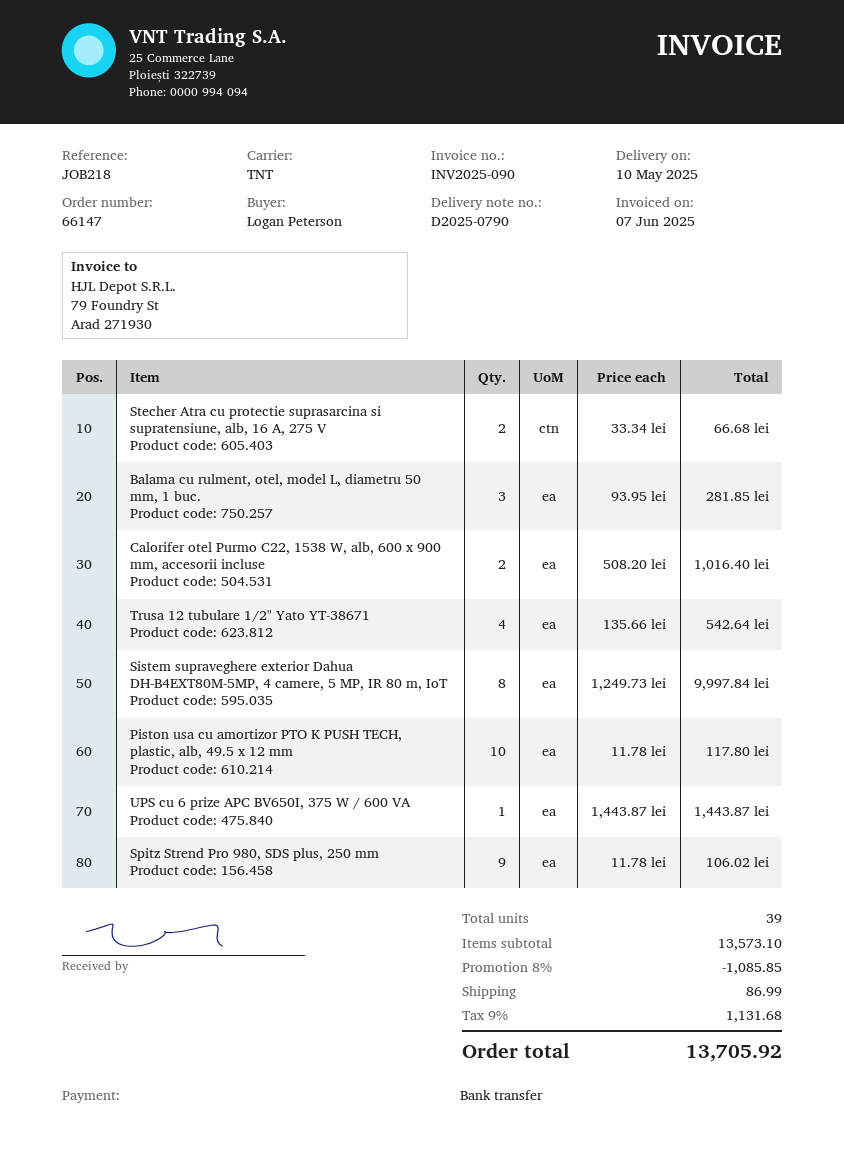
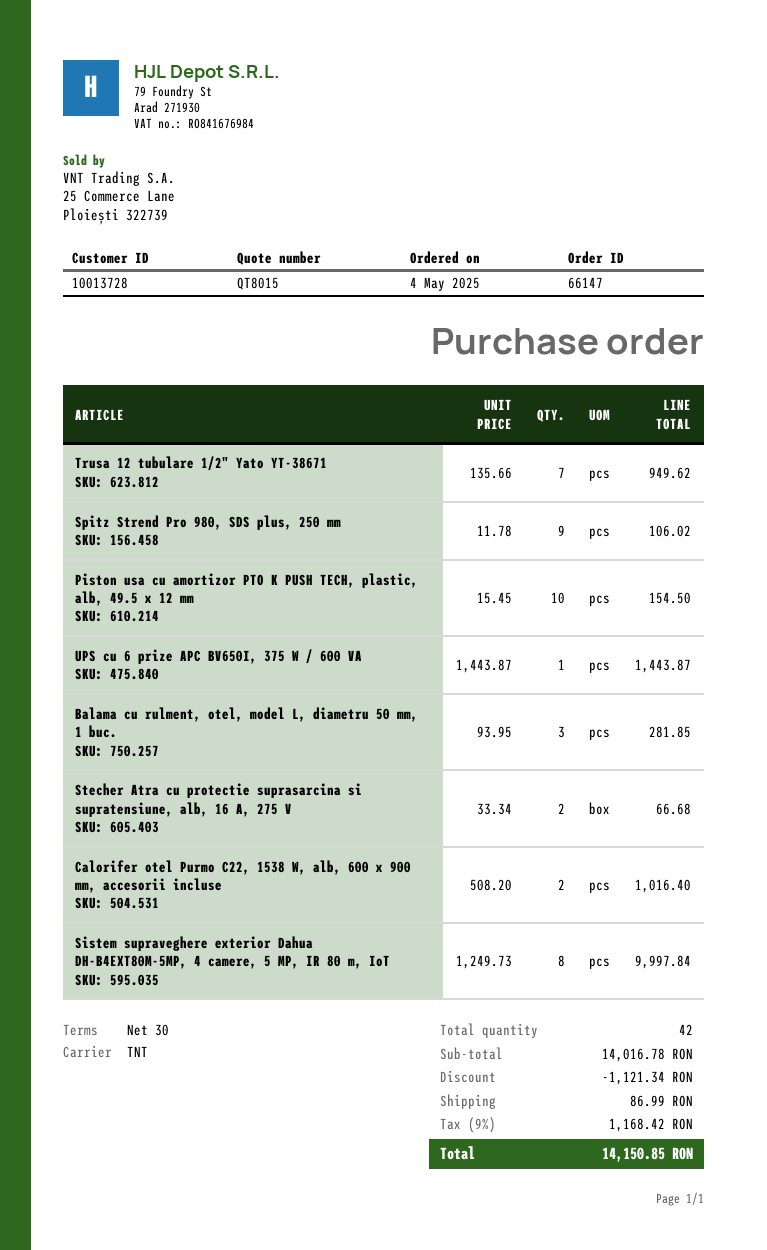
Trusa 12 tubulare 1/2" Yato YT-38671: 4 x 135.66 = 542.64 -> 7 x 135.66 = 949.62
Piston usa cu amortizor PTO K PUSH TECH, plastic, alb, 49.5 x 12 mm: 10 x 11.78 = 117.80 -> 10 x 15.45 = 154.50
total quantity: 39 -> 42
subtotal: 13573.10 -> 14016.78
discount: 1085.85 -> 1121.34
tax: 9% = 1131.68 -> 9% = 1168.42
total: 13705.92 -> 14150.85

